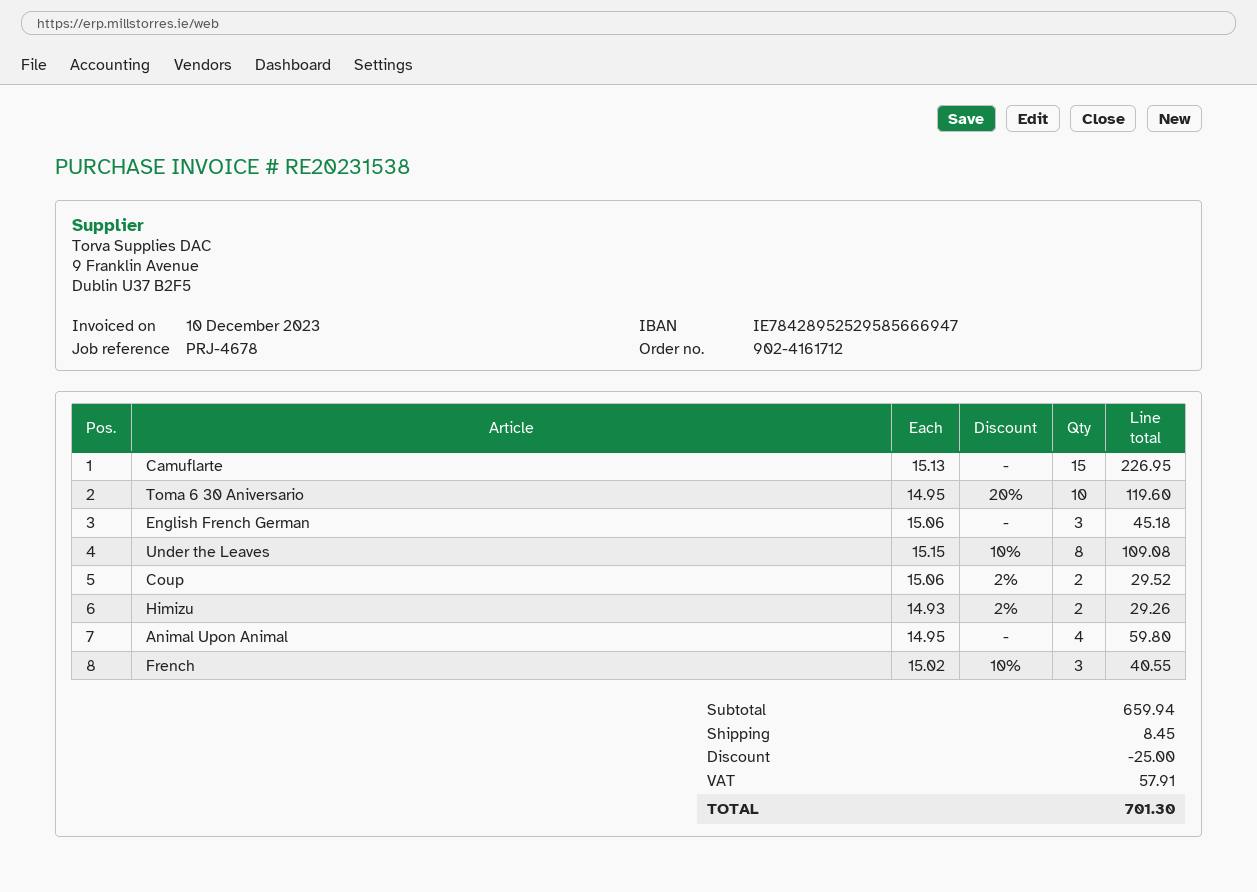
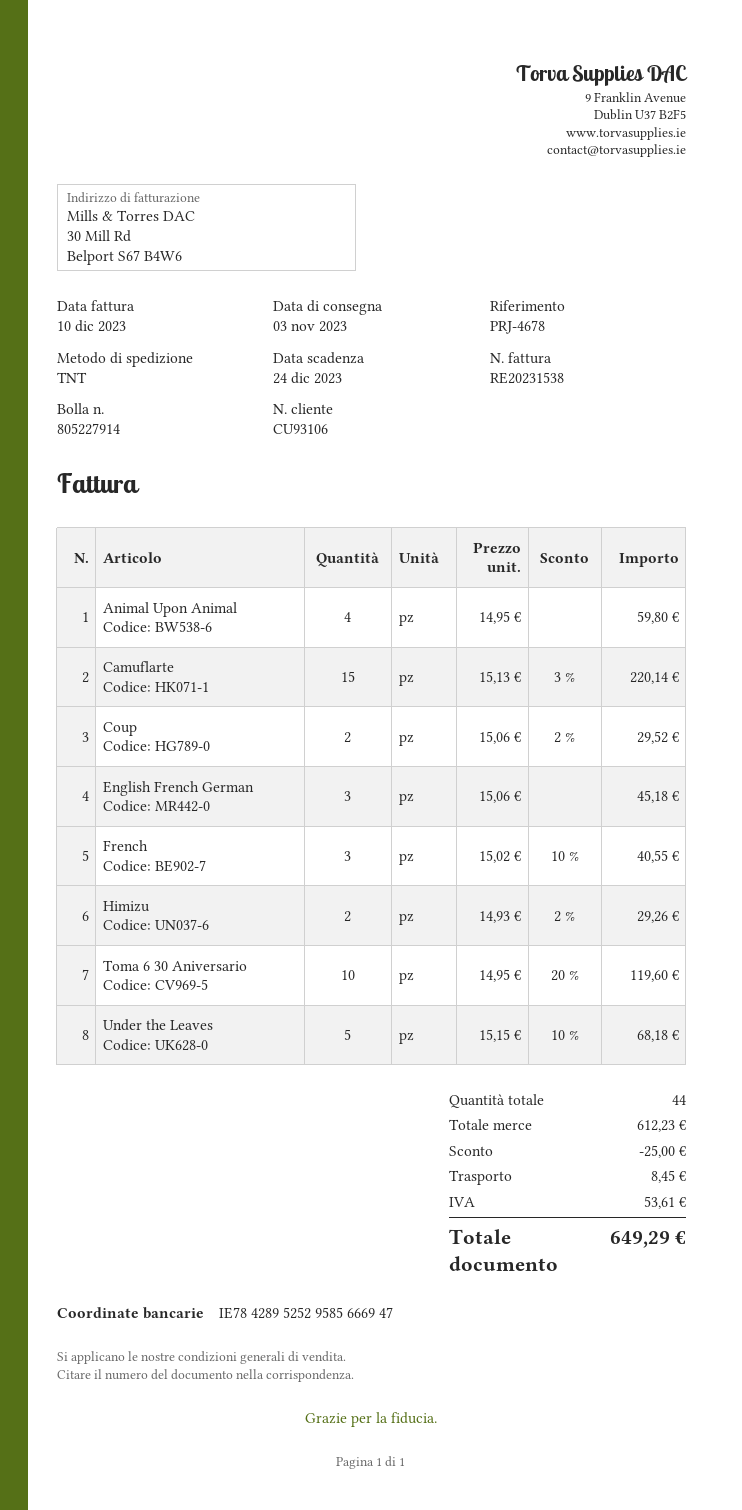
Camuflarte: 15 x 15.13 = 226.95 -> 15 x 15.13 - 3% = 220.14
Under the Leaves: 8 x 15.15 - 10% = 109.08 -> 5 x 15.15 - 10% = 68.18
subtotal: 659.94 -> 612.23
tax: 57.91 -> 53.61
total: 701.30 -> 649.29

